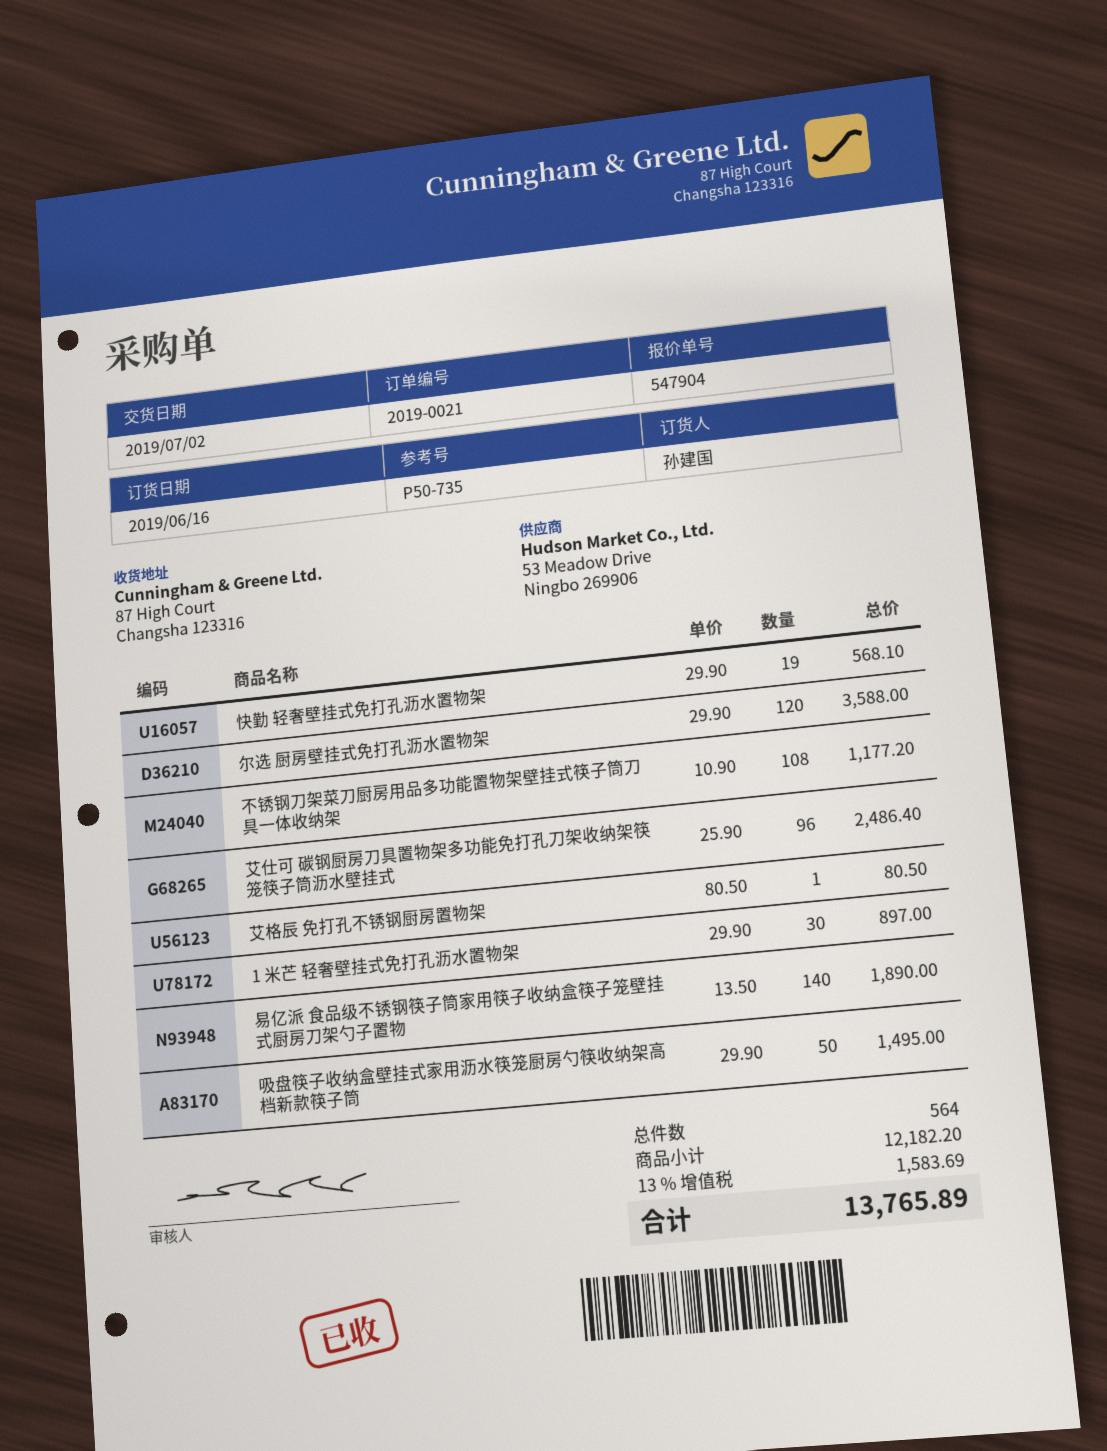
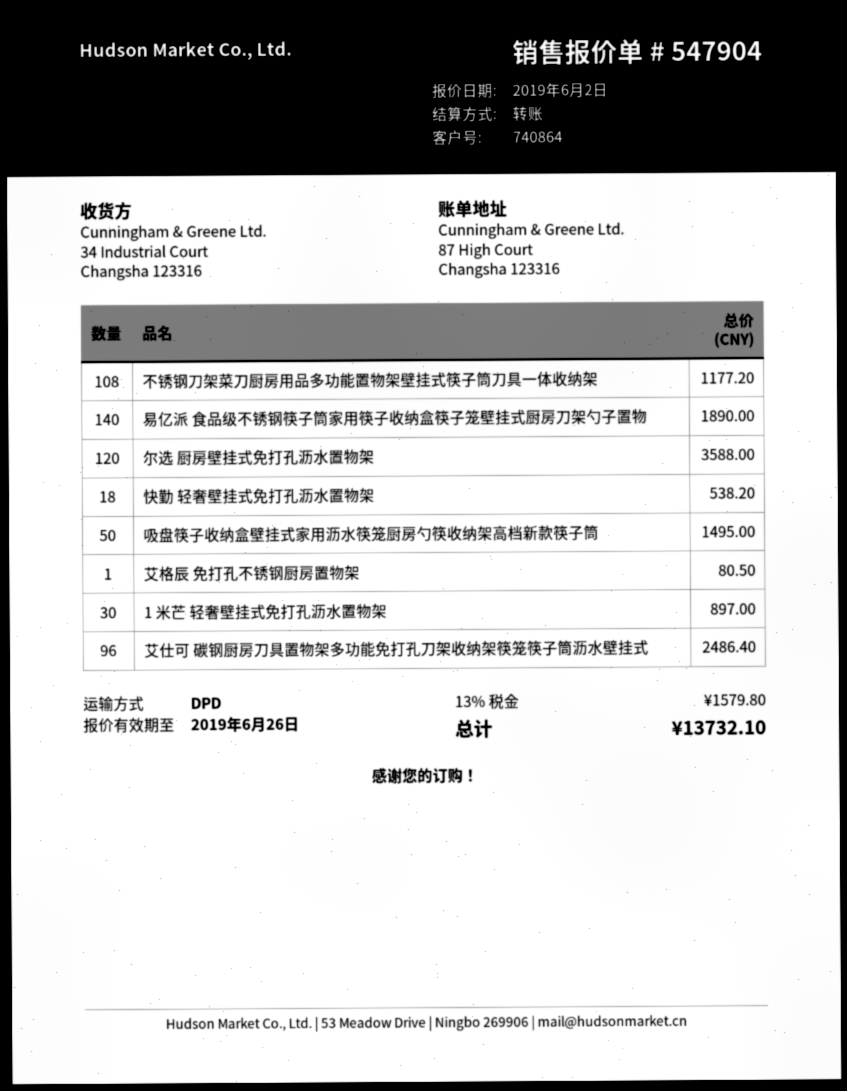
ship to: 87 High Court, Changsha 123316 -> 34 Industrial Court, Changsha 123316
快勤 轻奢壁挂式免打孔沥水置物架: 19 for 568.10 -> 18 for 538.20
tax: 13% = 1583.69 -> 13% = 1579.80
total: 13765.89 -> 13732.10

